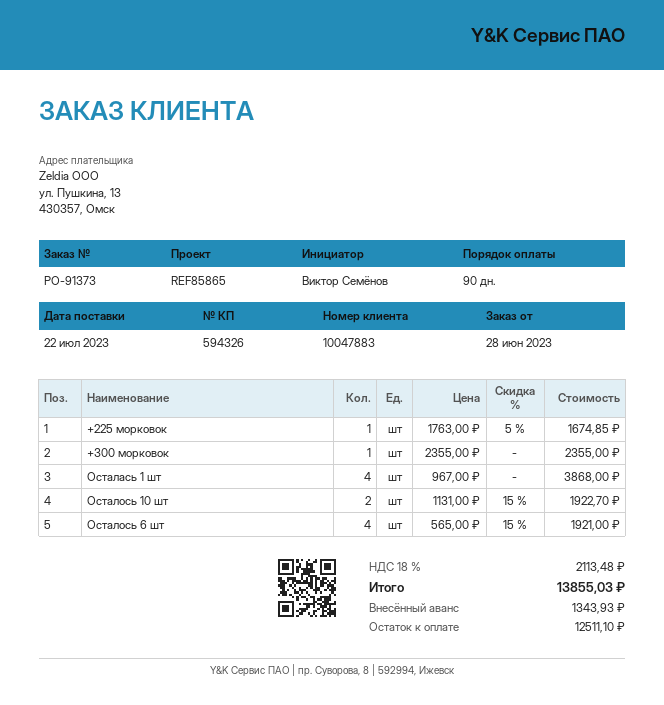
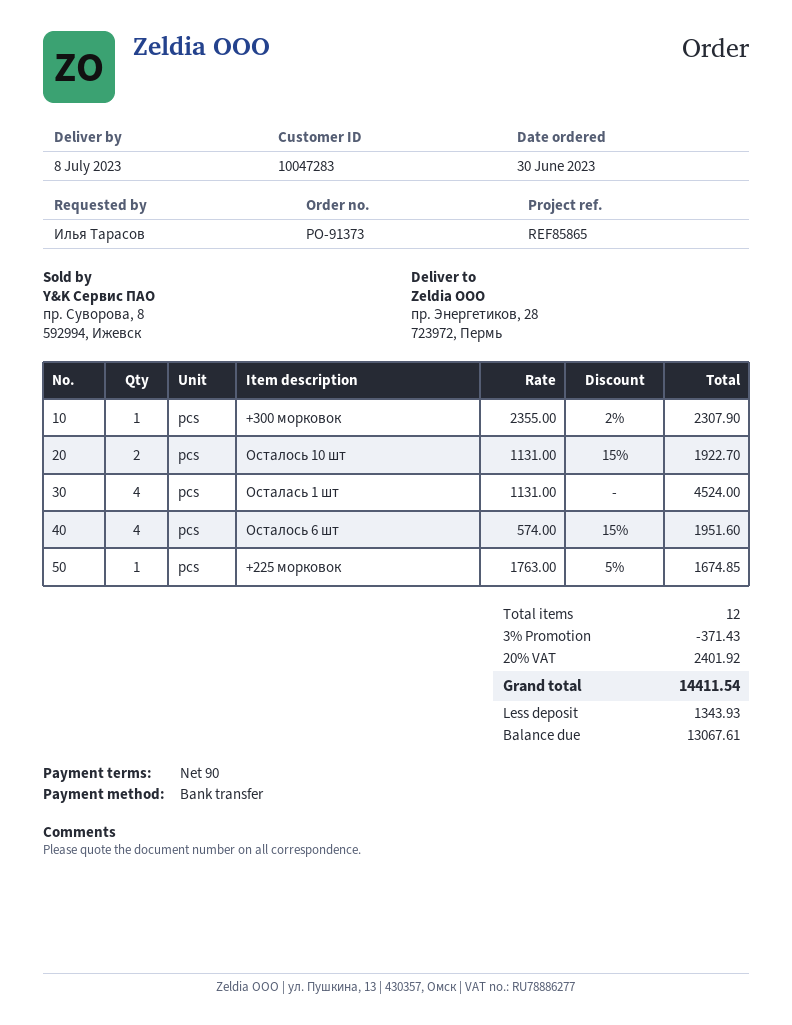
order date: 2023-06-28 -> 2023-06-30
delivery date: 2023-07-22 -> 2023-07-08
customer number: 10047883 -> 10047283
ordered by: Виктор Семёнов -> Илья Тарасов
+300 морковок: 1 x 2355.00 = 2355.00 -> 1 x 2355.00 - 2% = 2307.90
Осталась 1 шт: 4 x 967.00 = 3868.00 -> 4 x 1131.00 = 4524.00
Осталось 6 шт: 4 x 565.00 - 15% = 1921.00 -> 4 x 574.00 - 15% = 1951.60
discount: none -> 3% = 371.43
tax: 18% = 2113.48 -> 20% = 2401.92
total: 13855.03 -> 14411.54
balance: 12511.10 -> 13067.61

